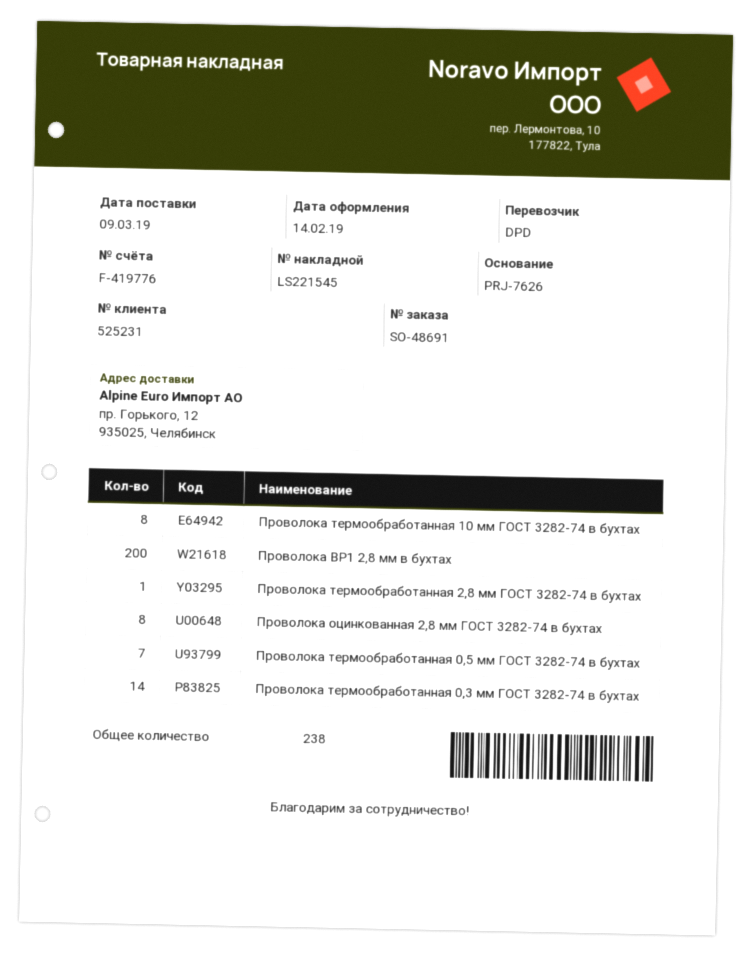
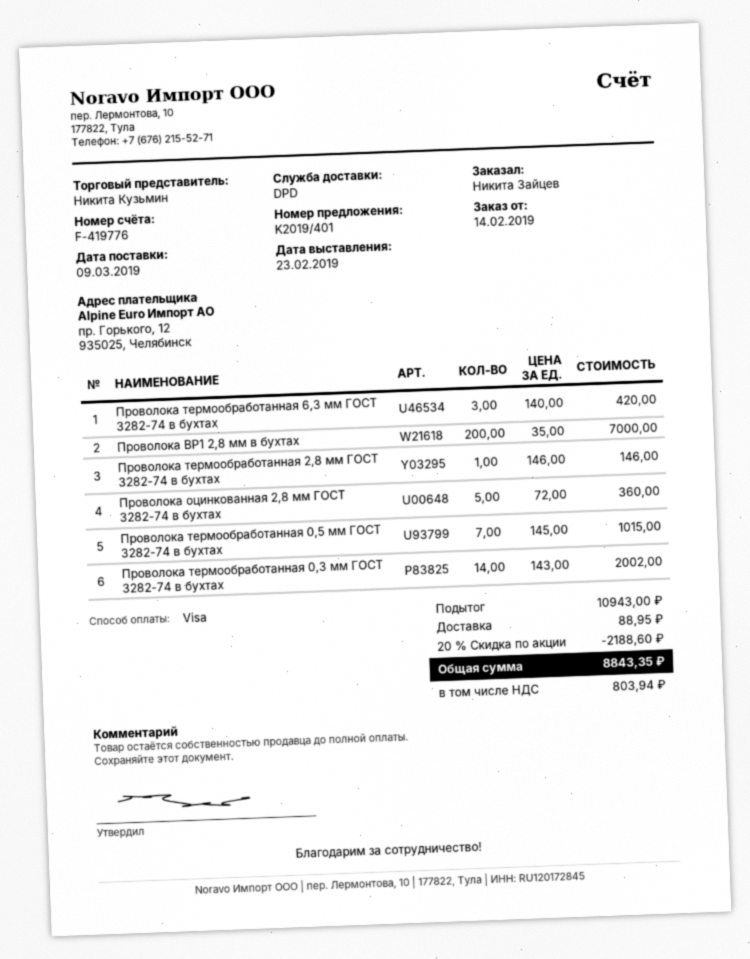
Проволока термообработанная 10 мм ГОСТ 3282-74 в бухтах: 8 -> none
Проволока оцинкованная 2,8 мм ГОСТ 3282-74 в бухтах: 8 -> 5
Проволока термообработанная 6,3 мм ГОСТ 3282-74 в бухтах: none -> 3

